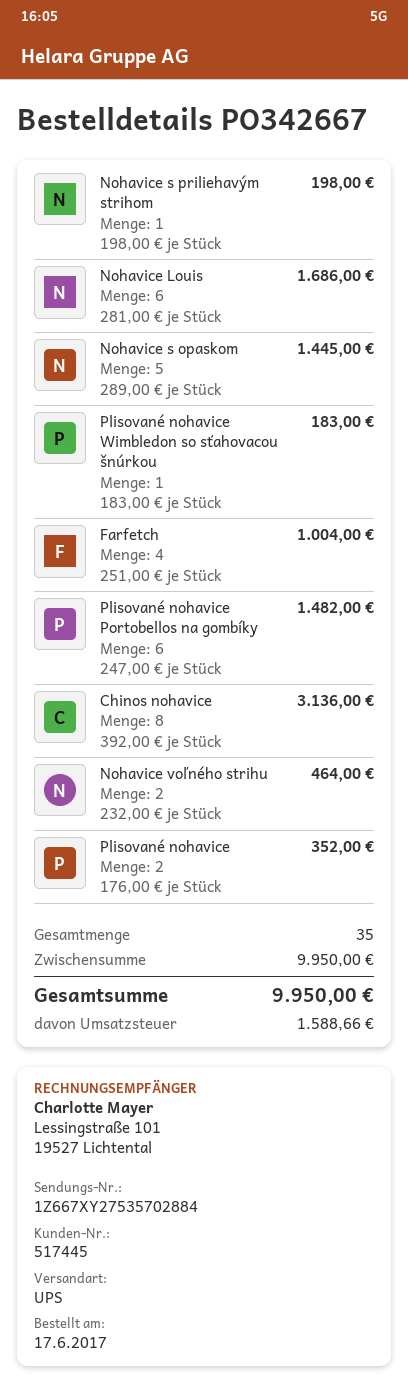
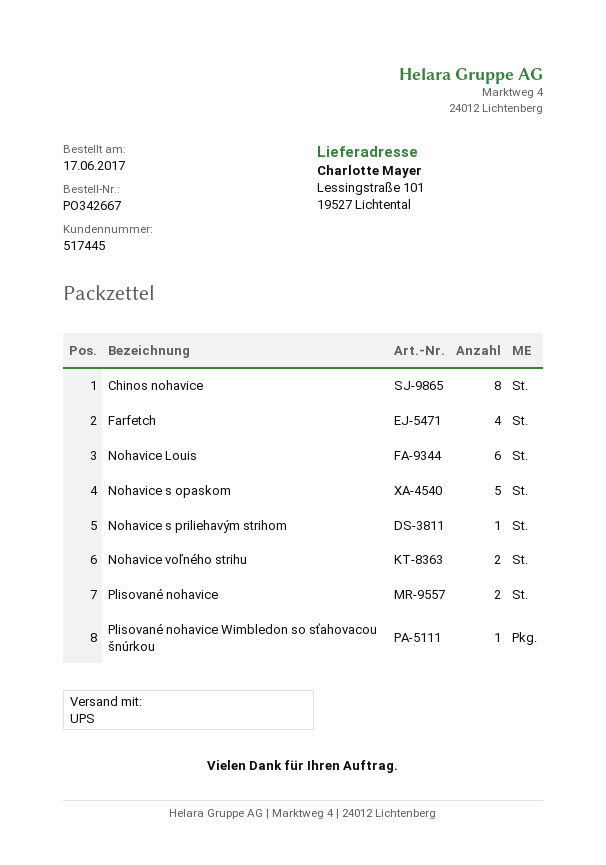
Plisované nohavice Portobellos na gombíky: 6 -> none

